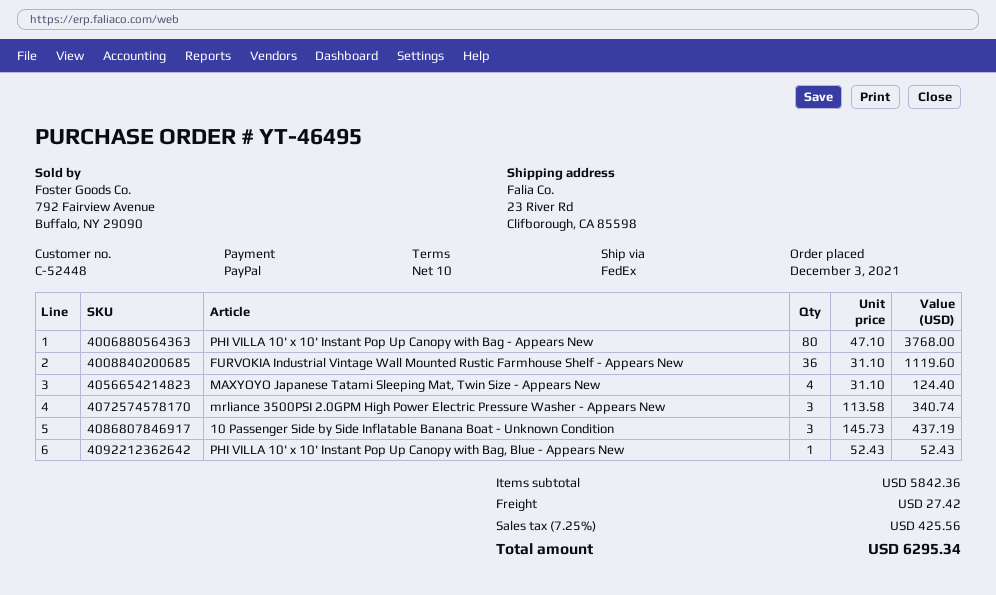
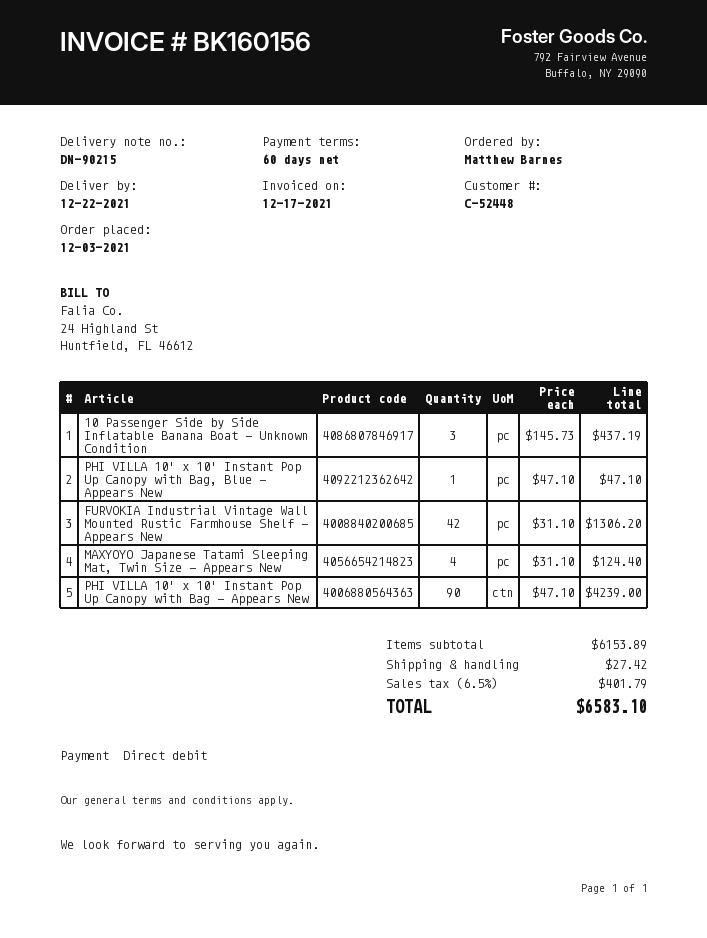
payment terms: 10 days -> 60 days
payment method: PayPal -> direct debit
PHI VILLA 10' x 10' Instant Pop Up Canopy with Bag - Appears New: 80 x 47.10 = 3768.00 -> 90 x 47.10 = 4239.00
FURVOKIA Industrial Vintage Wall Mounted Rustic Farmhouse Shelf - Appears New: 36 x 31.10 = 1119.60 -> 42 x 31.10 = 1306.20
mrliance 3500PSI 2.0GPM High Power Electric Pressure Washer - Appears New: 3 x 113.58 = 340.74 -> none
PHI VILLA 10' x 10' Instant Pop Up Canopy with Bag, Blue - Appears New: 1 x 52.43 = 52.43 -> 1 x 47.10 = 47.10
subtotal: 5842.36 -> 6153.89
tax: 7.25% = 425.56 -> 6.5% = 401.79
total: 6295.34 -> 6583.10

